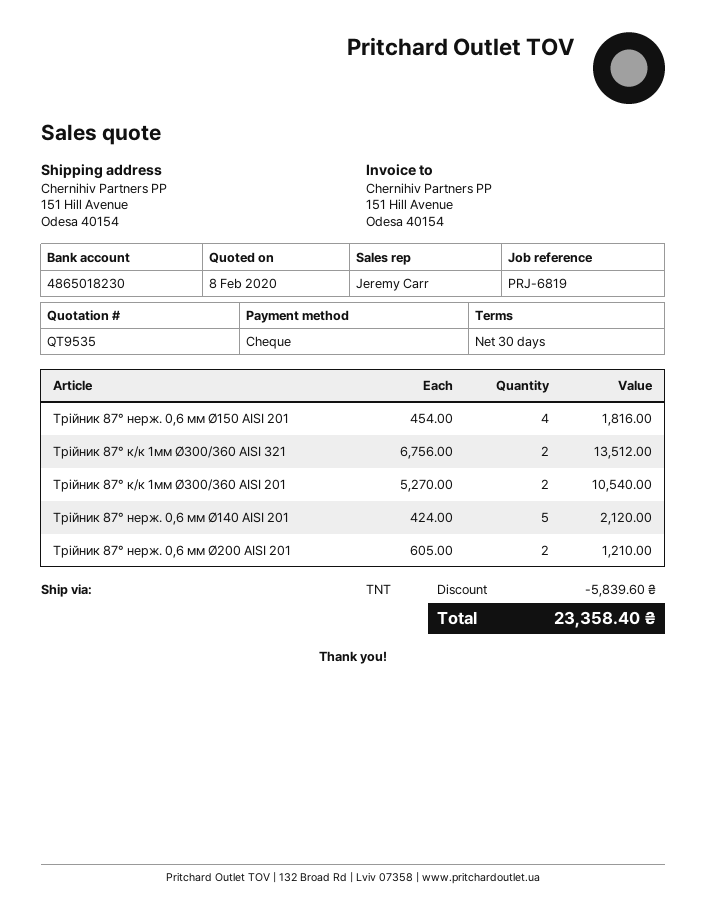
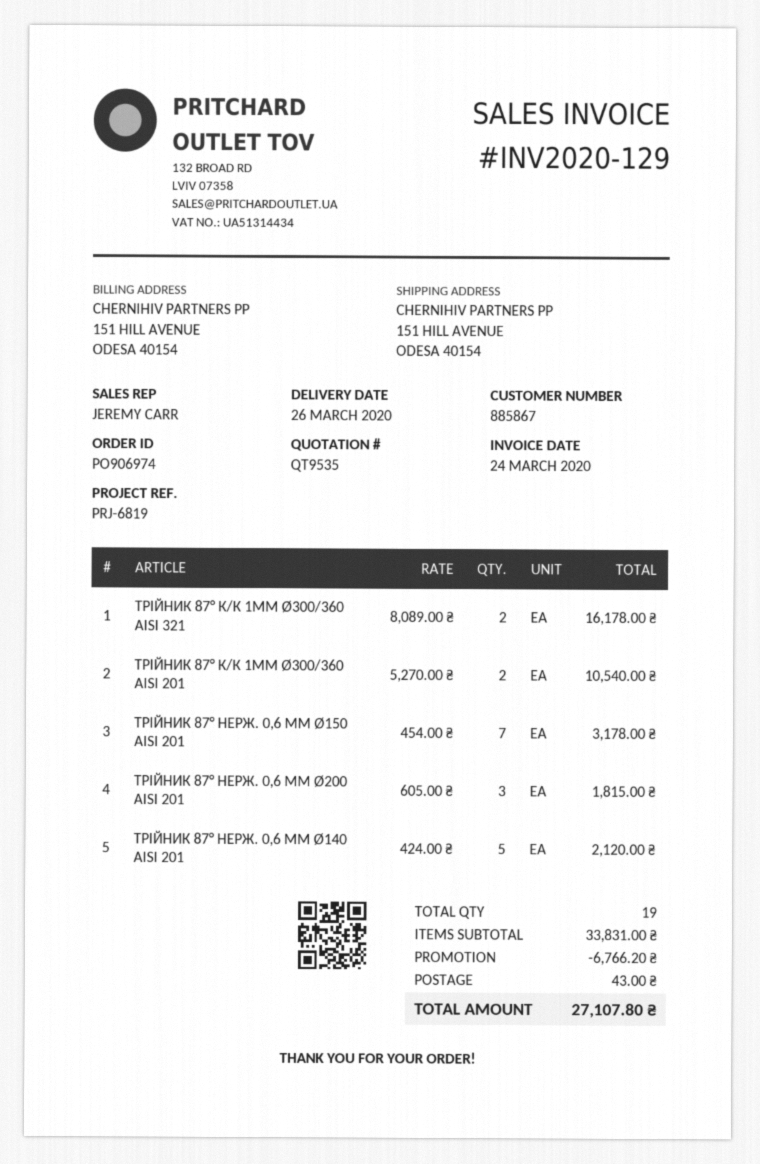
Трійник 87° нерж. 0,6 мм Ø150 AISI 201: 4 x 454.00 = 1816.00 -> 7 x 454.00 = 3178.00
Трійник 87° к/к 1мм Ø300/360 AISI 321: 2 x 6756.00 = 13512.00 -> 2 x 8089.00 = 16178.00
Трійник 87° нерж. 0,6 мм Ø200 AISI 201: 2 x 605.00 = 1210.00 -> 3 x 605.00 = 1815.00
discount: 5839.60 -> 6766.20
shipping: none -> 43.00
total: 23358.40 -> 27107.80

